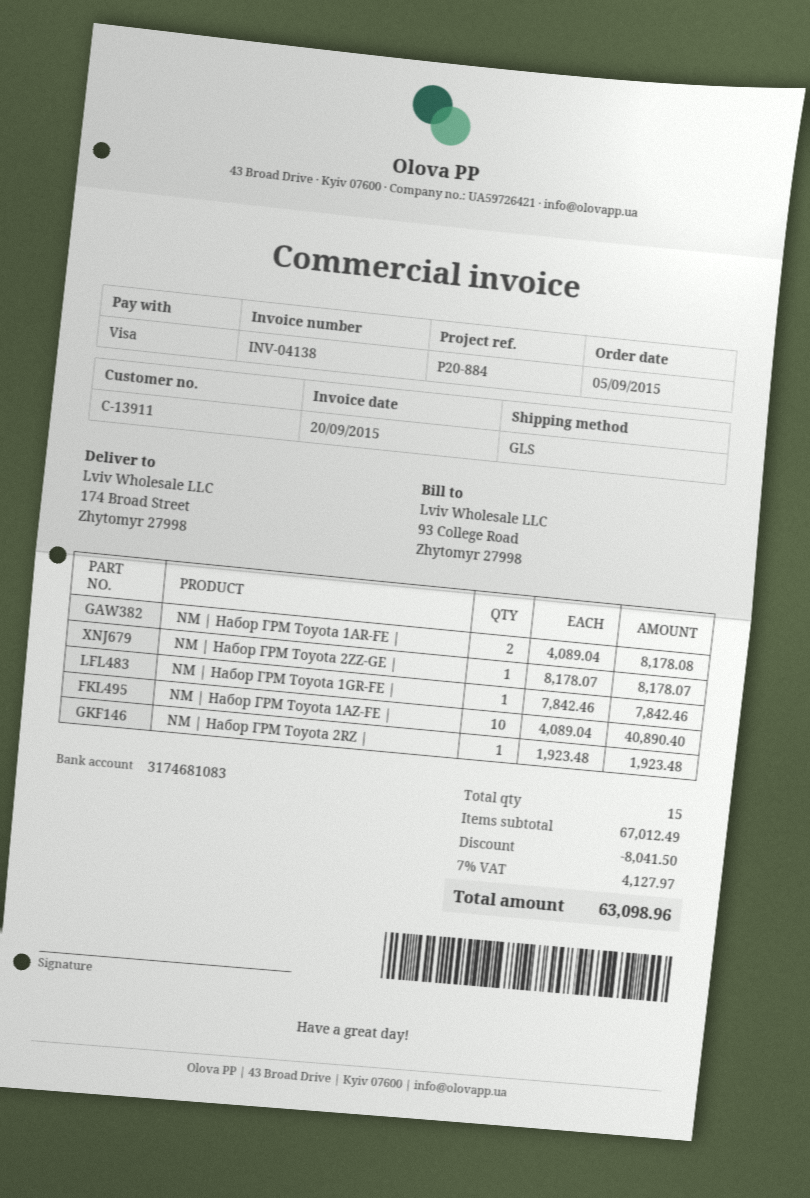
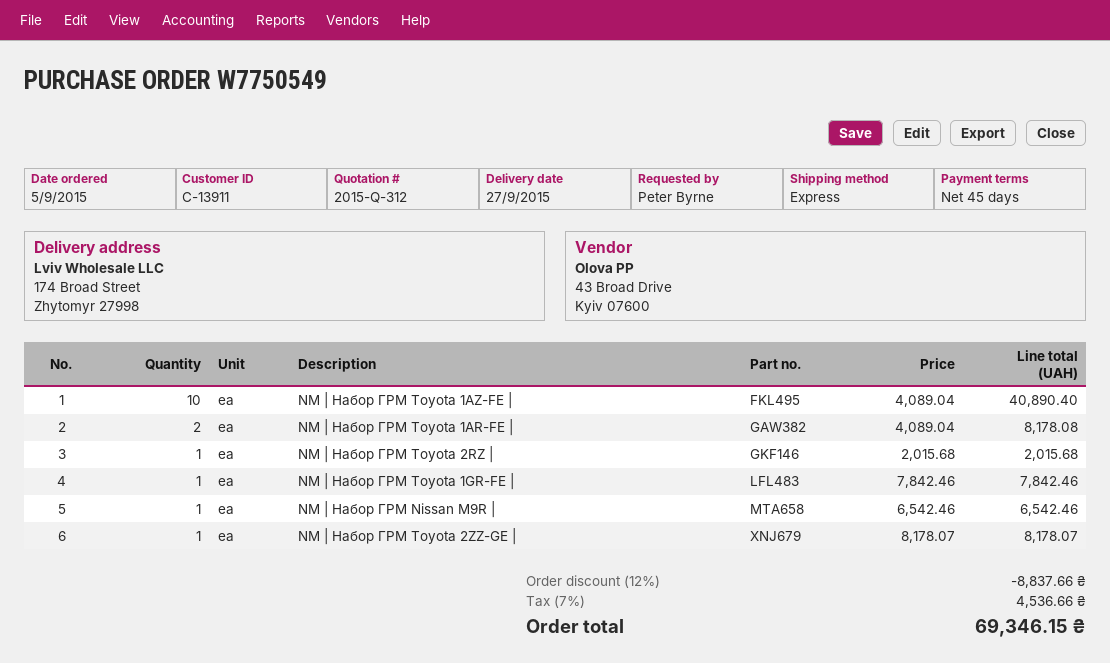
shipping method: GLS -> express
NM | Набор ГРМ Toyota 2RZ |: 1 x 1923.48 = 1923.48 -> 1 x 2015.68 = 2015.68
NM | Набор ГРМ Nissan M9R |: none -> 1 x 6542.46 = 6542.46
discount: 8041.50 -> 8837.66
tax: 7% = 4127.97 -> 7% = 4536.66
total: 63098.96 -> 69346.15

